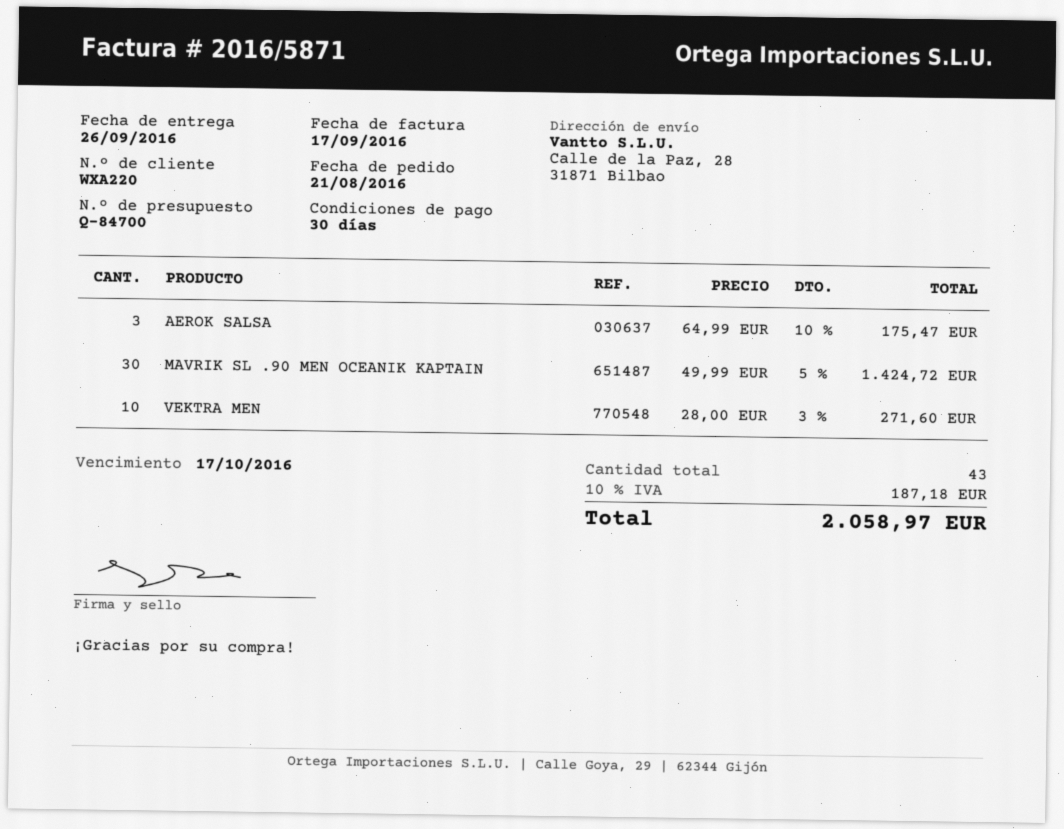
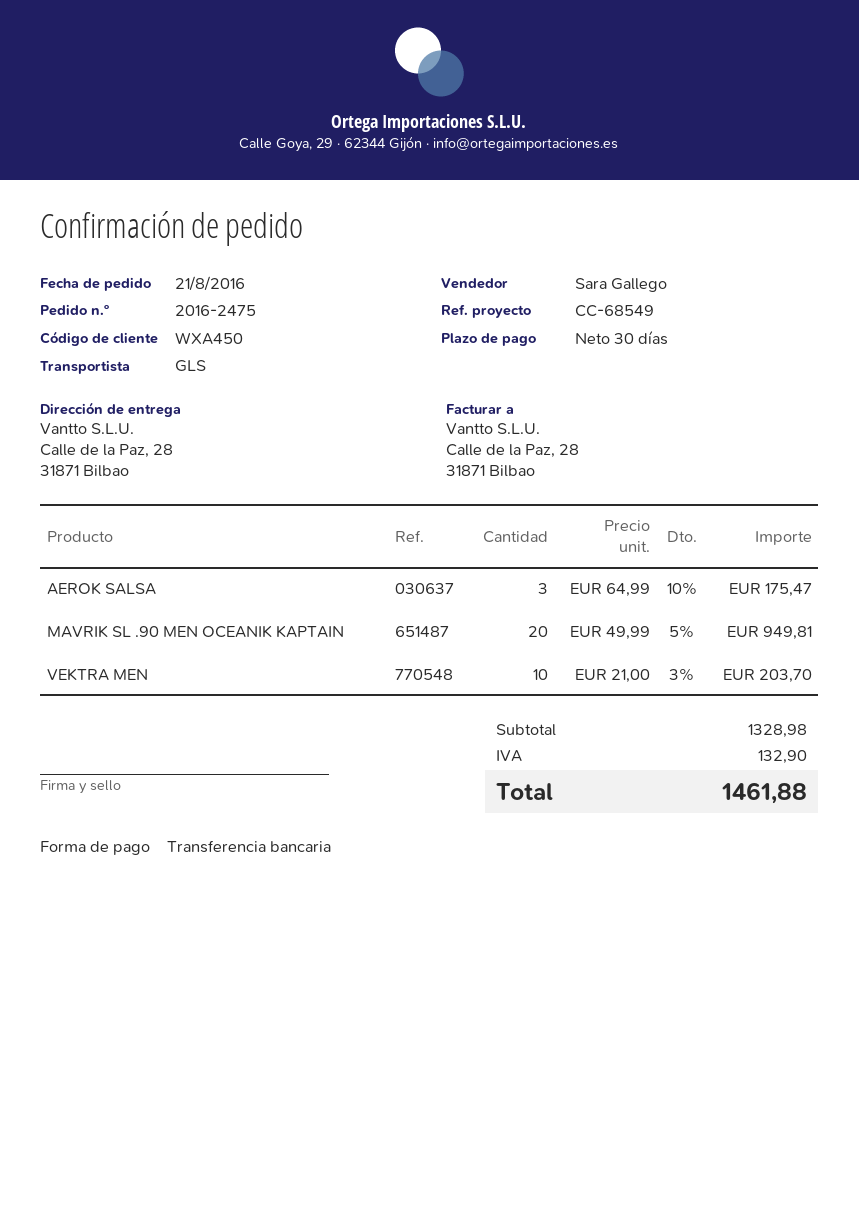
customer number: WXA220 -> WXA450
MAVRIK SL .90 MEN OCEANIK KAPTAIN: 30 x 49.99 - 5% = 1424.72 -> 20 x 49.99 - 5% = 949.81
VEKTRA MEN: 10 x 28.00 - 3% = 271.60 -> 10 x 21.00 - 3% = 203.70
tax: 187.18 -> 132.90
total: 2058.97 -> 1461.88

